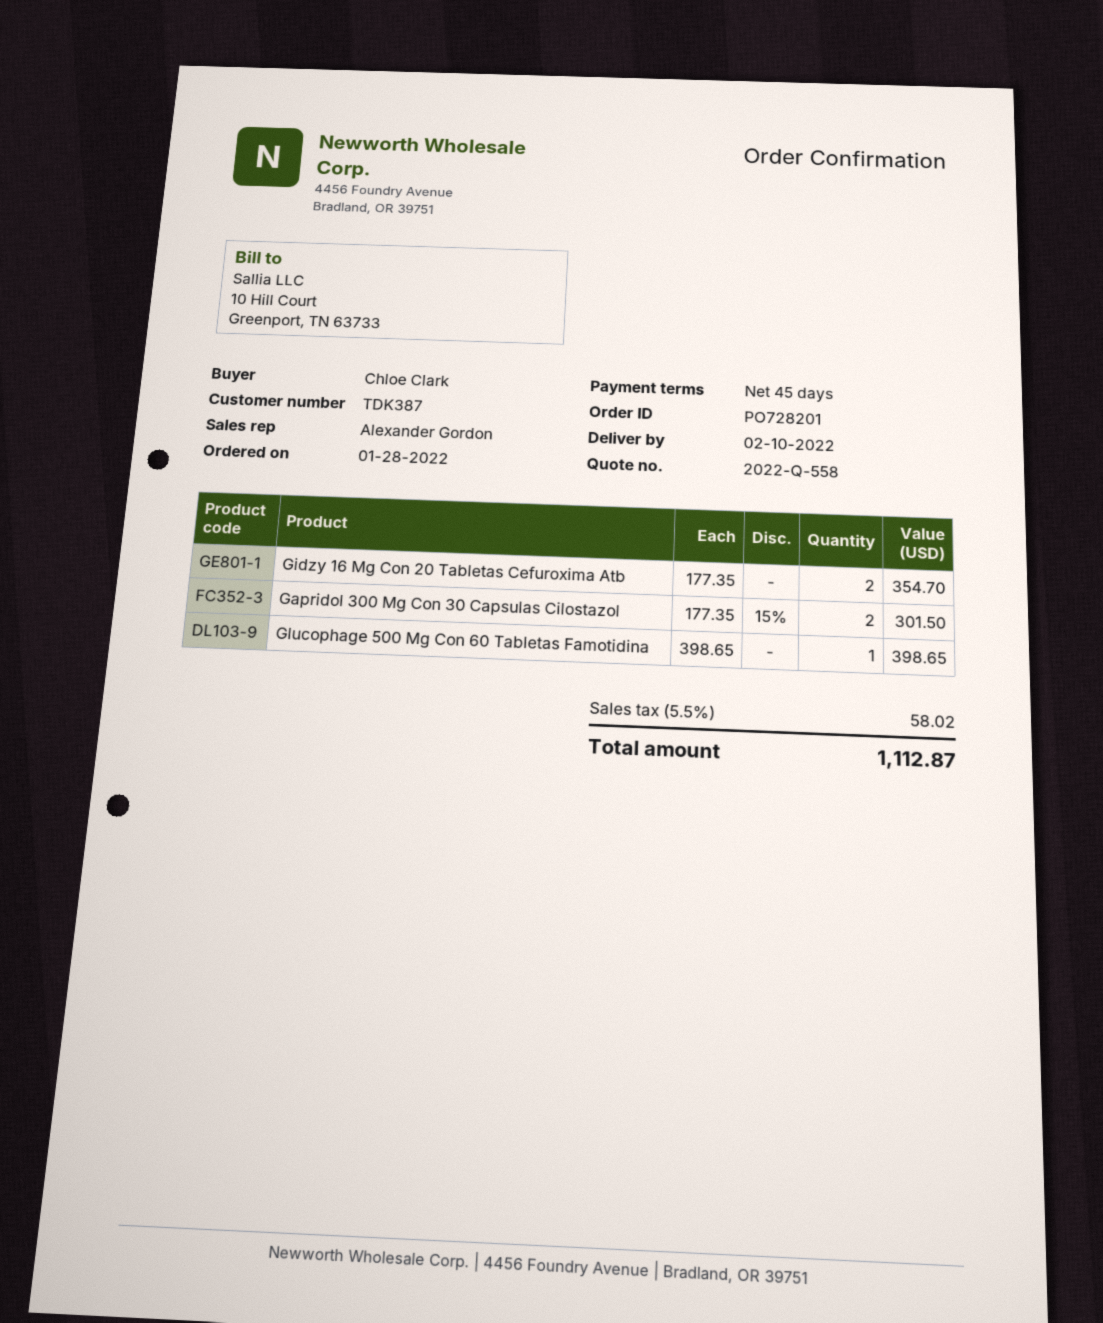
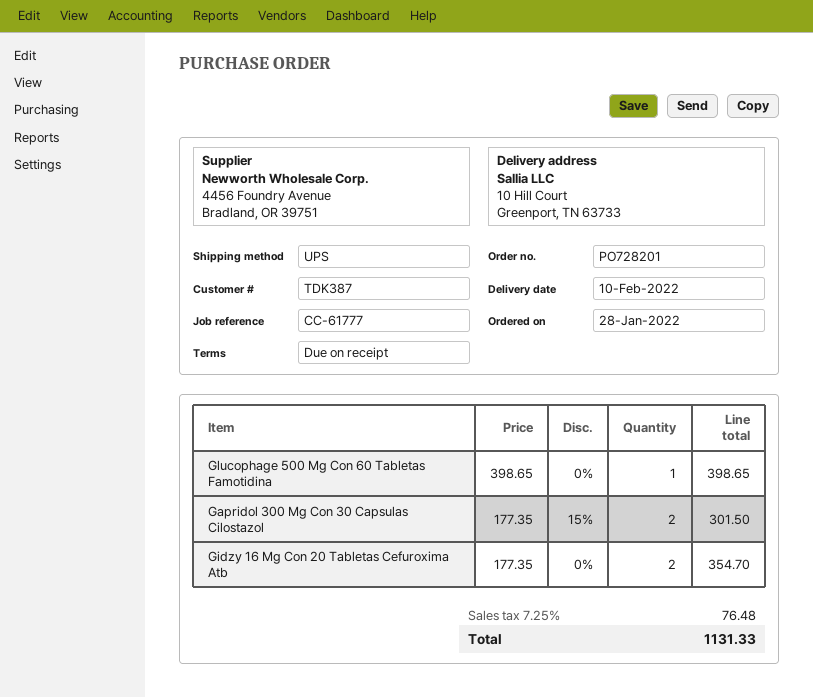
payment terms: 45 days -> on receipt
tax: 5.5% = 58.02 -> 7.25% = 76.48
total: 1112.87 -> 1131.33

